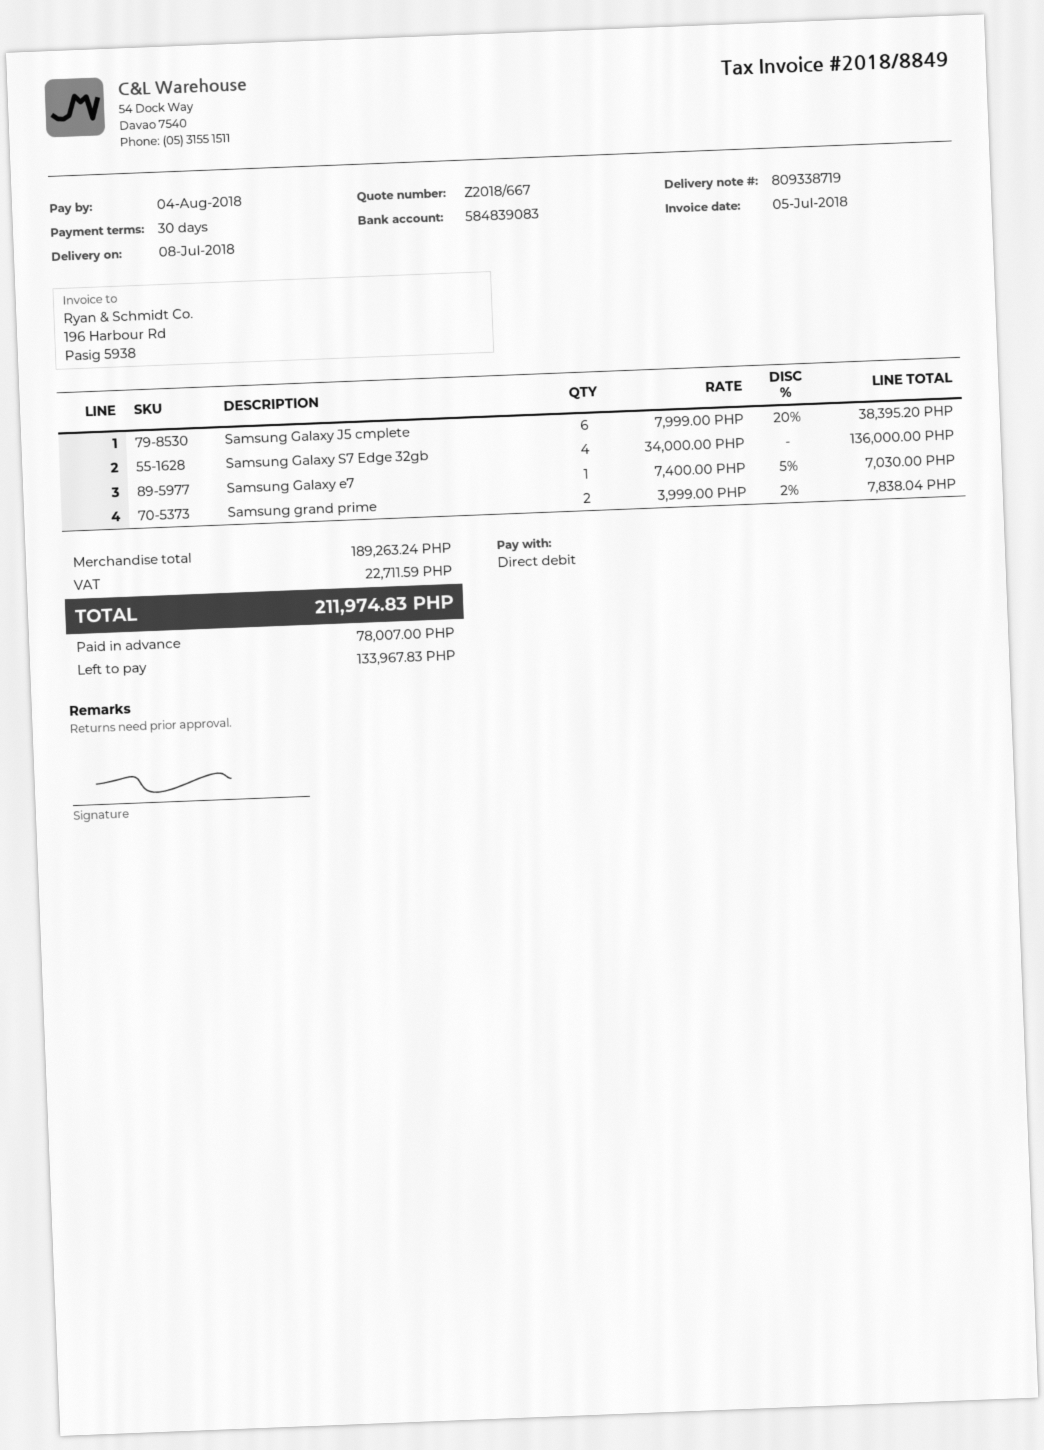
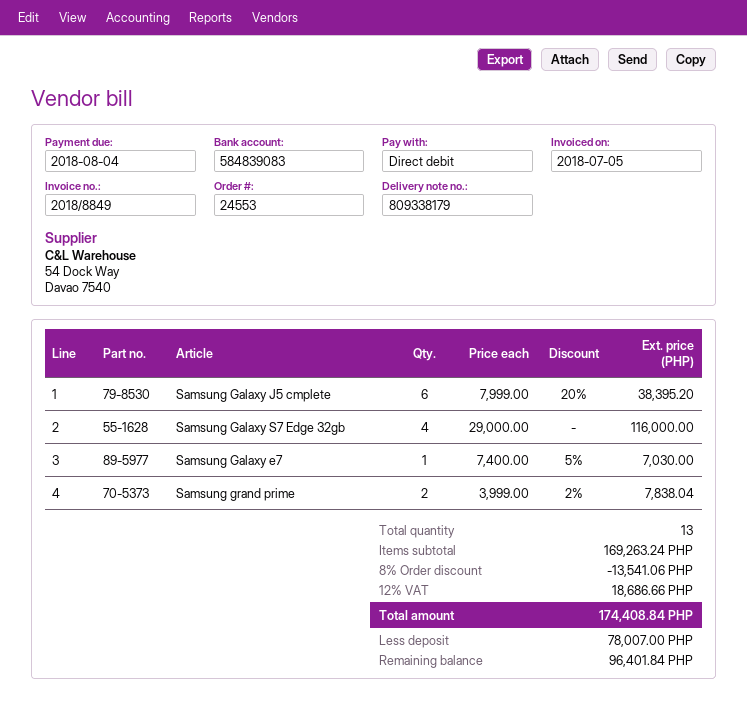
delivery note number: 809338719 -> 809338179
Samsung Galaxy S7 Edge 32gb: 4 x 34000.00 = 136000.00 -> 4 x 29000.00 = 116000.00
subtotal: 189263.24 -> 169263.24
discount: none -> 8% = 13541.06
tax: 22711.59 -> 18686.66
total: 211974.83 -> 174408.84
balance: 133967.83 -> 96401.84

